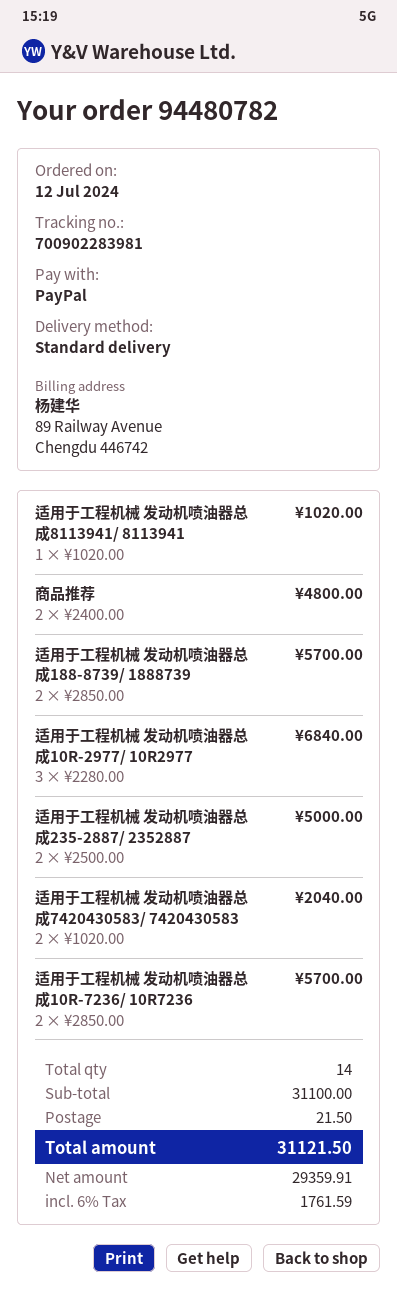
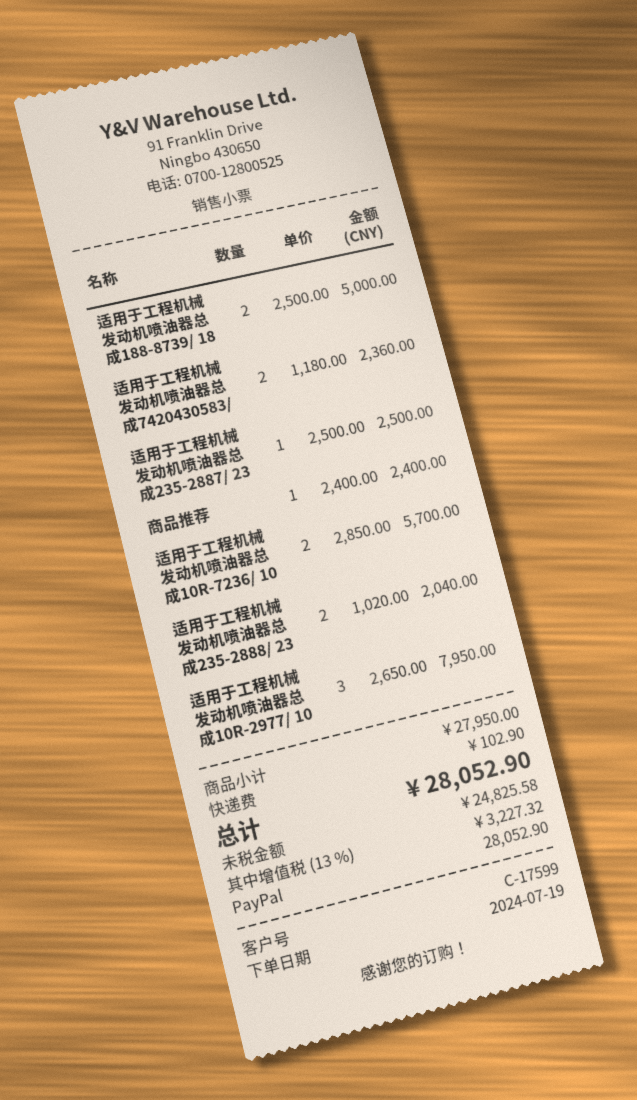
order date: 2024-07-12 -> 2024-07-19
适用于工程机械 发动机喷油器总成8113941/ 8113941: 1 x 1020.00 = 1020.00 -> none
商品推荐: 2 x 2400.00 = 4800.00 -> 1 x 2400.00 = 2400.00
适用于工程机械 发动机喷油器总成188-8739/ 1888739: 2 x 2850.00 = 5700.00 -> 2 x 2500.00 = 5000.00
适用于工程机械 发动机喷油器总成10R-2977/ 10R2977: 3 x 2280.00 = 6840.00 -> 3 x 2650.00 = 7950.00
适用于工程机械 发动机喷油器总成235-2887/ 2352887: 2 x 2500.00 = 5000.00 -> 1 x 2500.00 = 2500.00
适用于工程机械 发动机喷油器总成7420430583/ 7420430583: 2 x 1020.00 = 2040.00 -> 2 x 1180.00 = 2360.00
适用于工程机械 发动机喷油器总成235-2888/ 23: none -> 2 x 1020.00 = 2040.00
subtotal: 31100.00 -> 27950.00
shipping: 21.50 -> 102.90
net: 29359.91 -> 24825.58
tax: 6% = 1761.59 -> 13% = 3227.32
total: 31121.50 -> 28052.90

